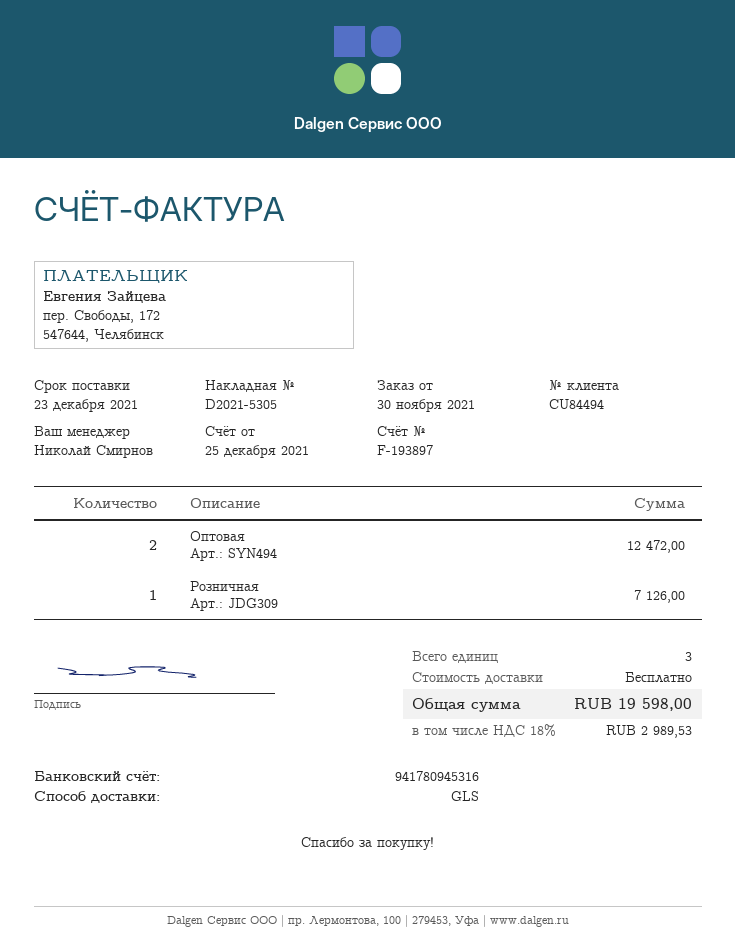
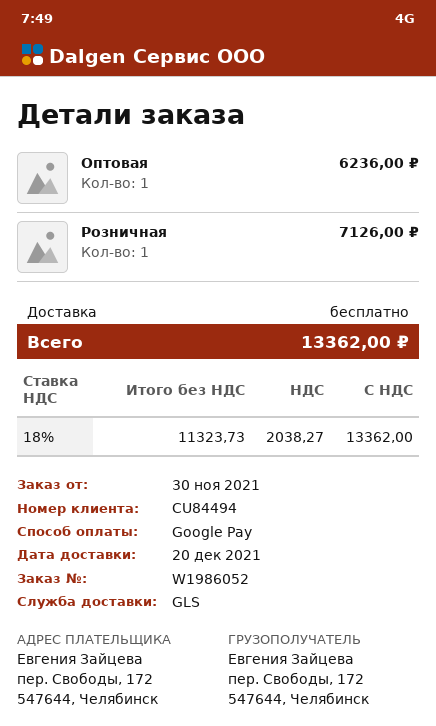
delivery date: 2021-12-23 -> 2021-12-20
Оптовая: 2 for 12472.00 -> 1 for 6236.00
tax: 18% = 2989.53 -> 18% = 2038.27
total: 19598.00 -> 13362.00

